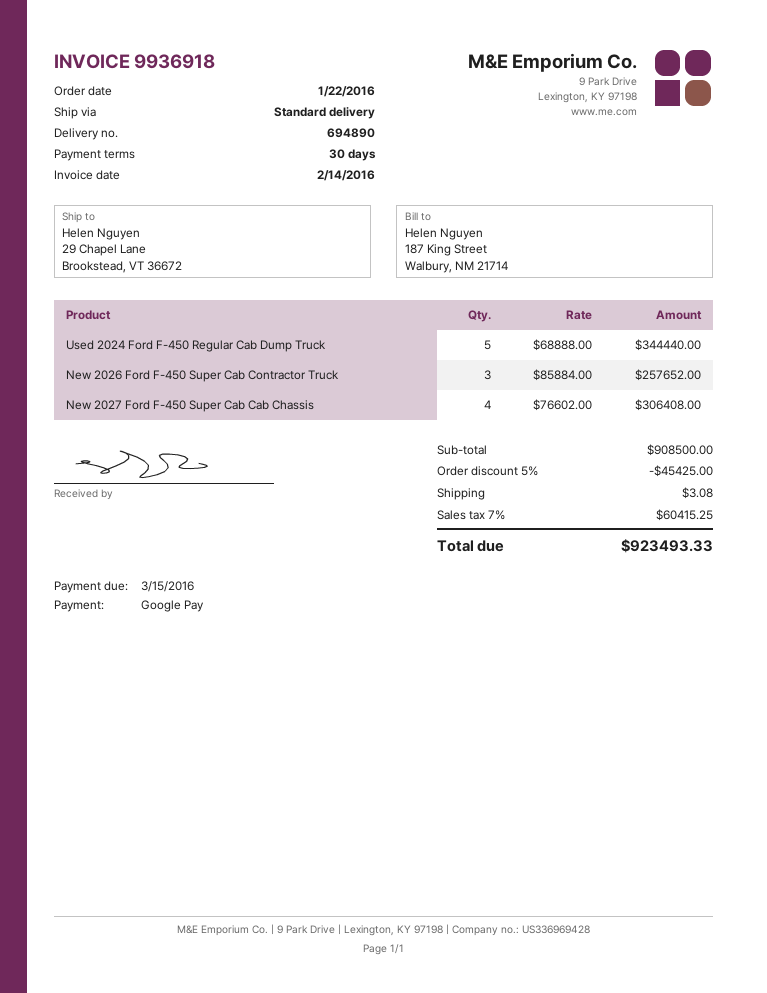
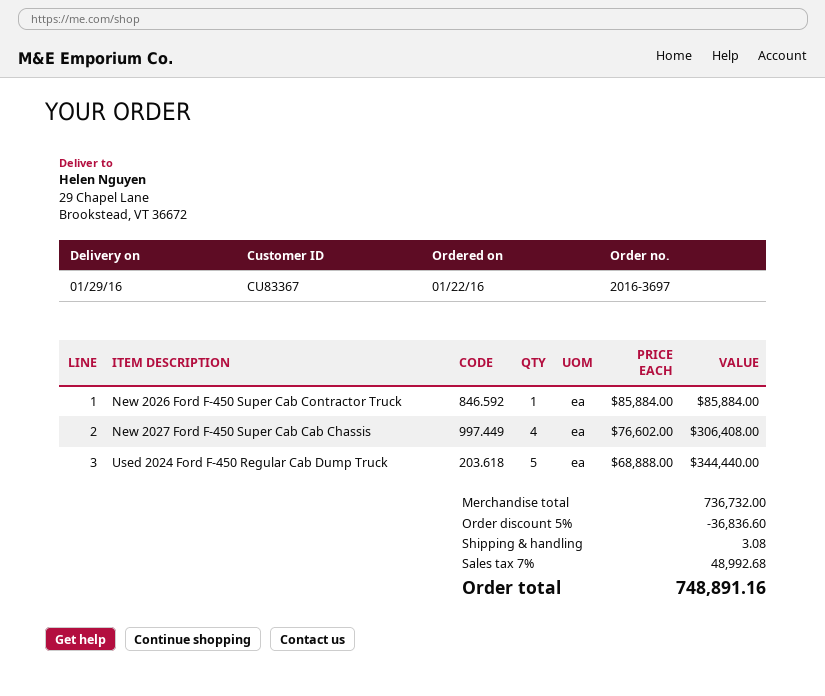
New 2026 Ford F-450 Super Cab Contractor Truck: 3 x 85884.00 = 257652.00 -> 1 x 85884.00 = 85884.00
subtotal: 908500.00 -> 736732.00
discount: 5% = 45425.00 -> 5% = 36836.60
tax: 7% = 60415.25 -> 7% = 48992.68
total: 923493.33 -> 748891.16

